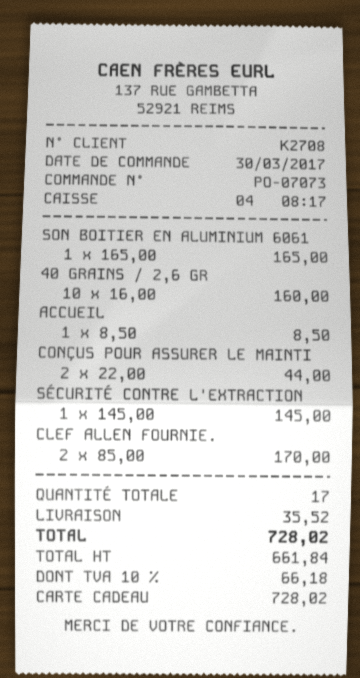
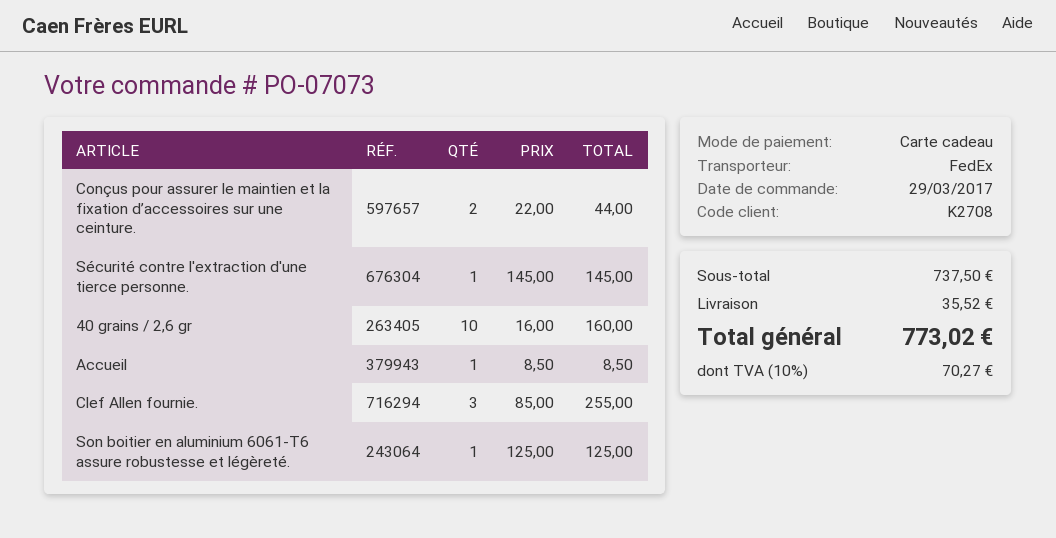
order date: 2017-03-30 -> 2017-03-29
SON BOITIER EN ALUMINIUM 6061: 1 x 165.00 = 165.00 -> 1 x 125.00 = 125.00
CLEF ALLEN FOURNIE.: 2 x 85.00 = 170.00 -> 3 x 85.00 = 255.00
tax: 10% = 66.18 -> 10% = 70.27
total: 728.02 -> 773.02

